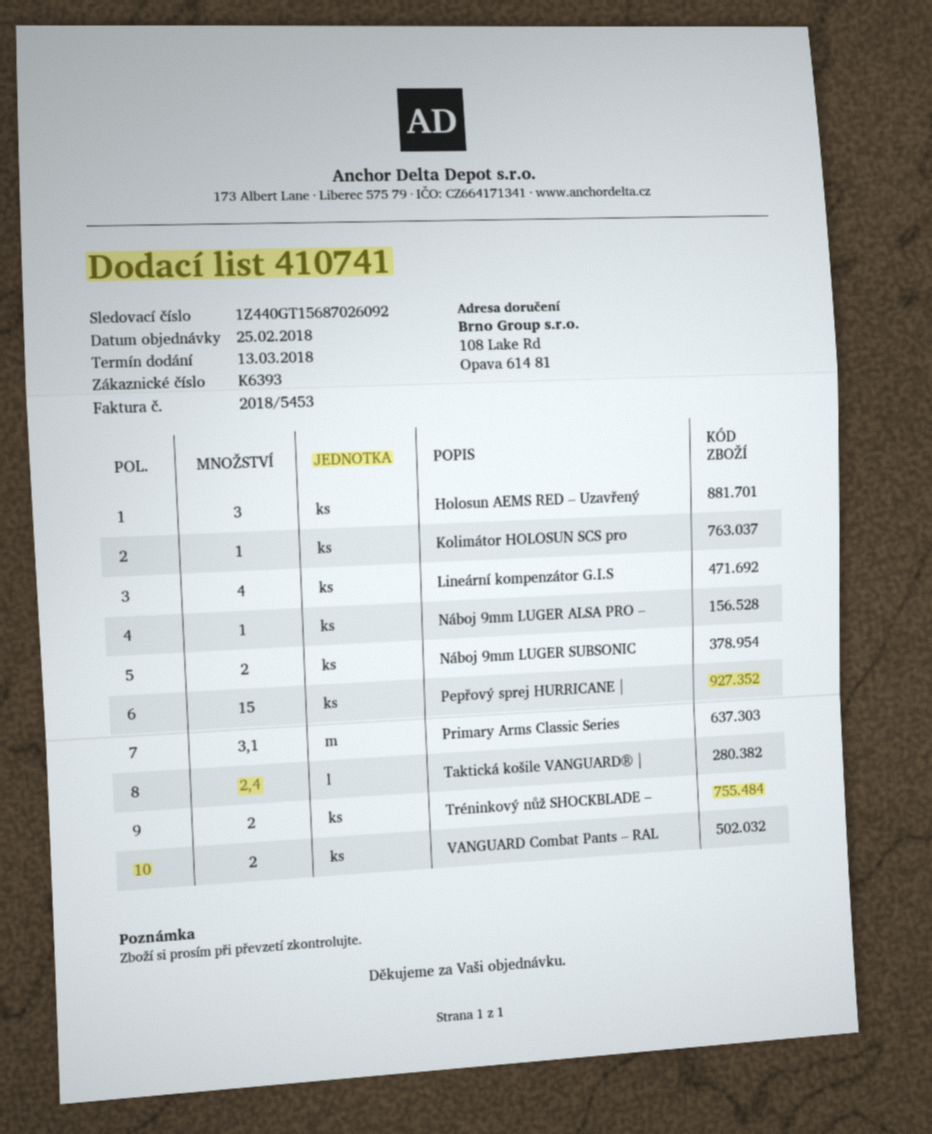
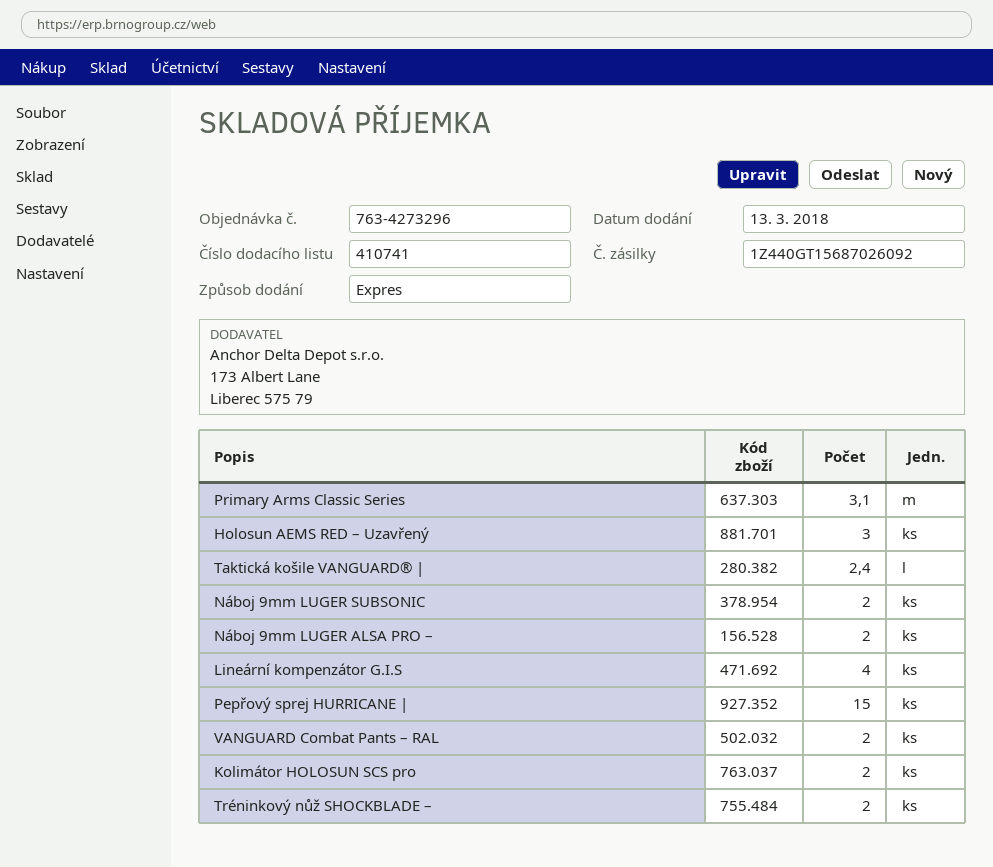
Kolimátor HOLOSUN SCS pro: 1 -> 2
Náboj 9mm LUGER ALSA PRO –: 1 -> 2

